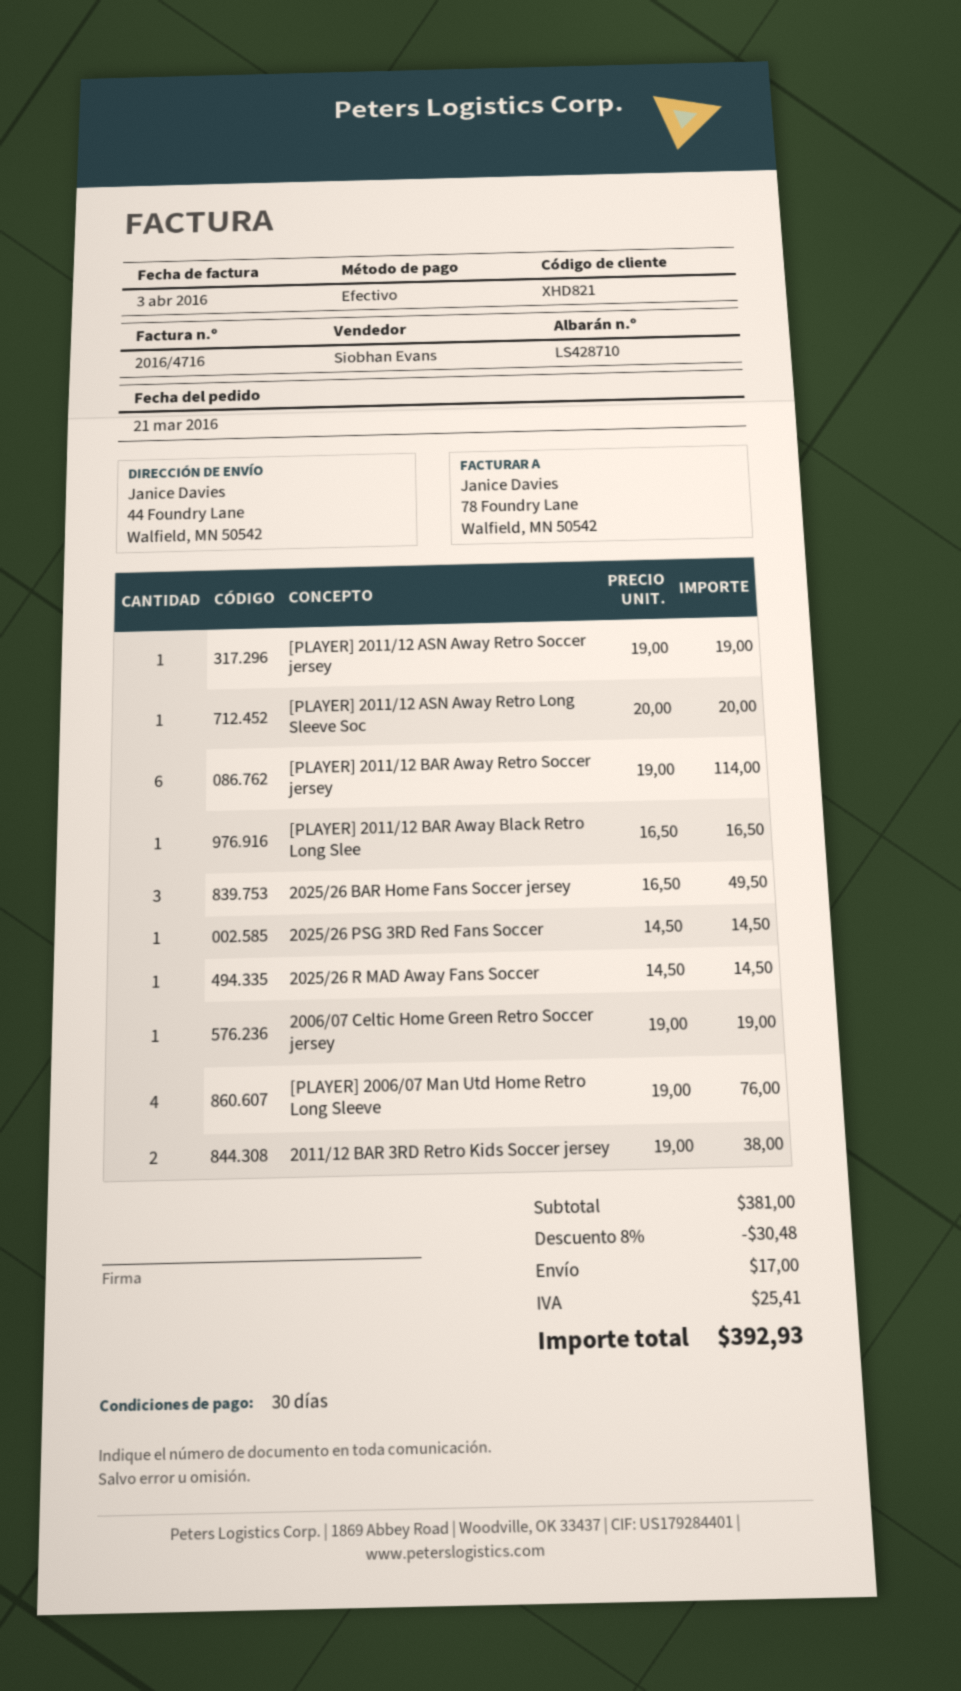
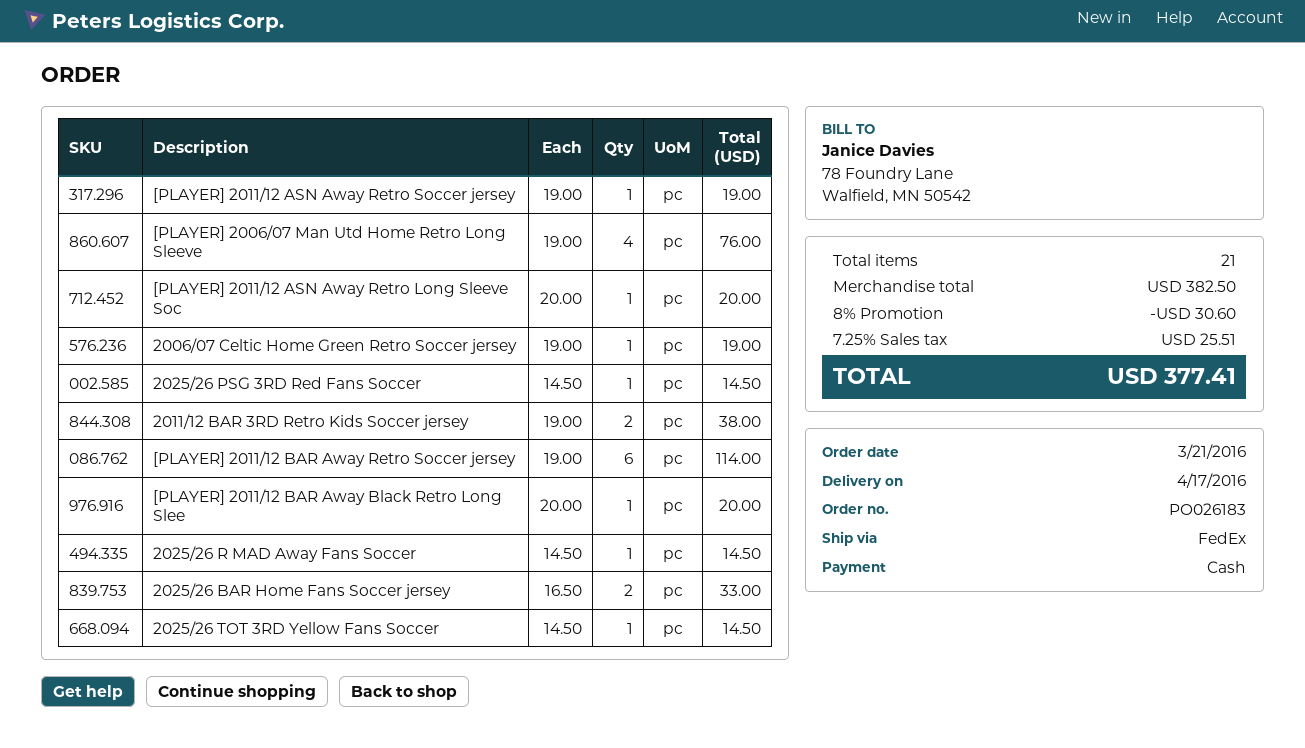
[PLAYER] 2011/12 BAR Away Black Retro Long Slee: 1 x 16.50 = 16.50 -> 1 x 20.00 = 20.00
2025/26 BAR Home Fans Soccer jersey: 3 x 16.50 = 49.50 -> 2 x 16.50 = 33.00
2025/26 TOT 3RD Yellow Fans Soccer: none -> 1 x 14.50 = 14.50
subtotal: 381.00 -> 382.50
discount: 8% = 30.48 -> 8% = 30.60
shipping: 17.00 -> none
tax: 25.41 -> 25.51
total: 392.93 -> 377.41

